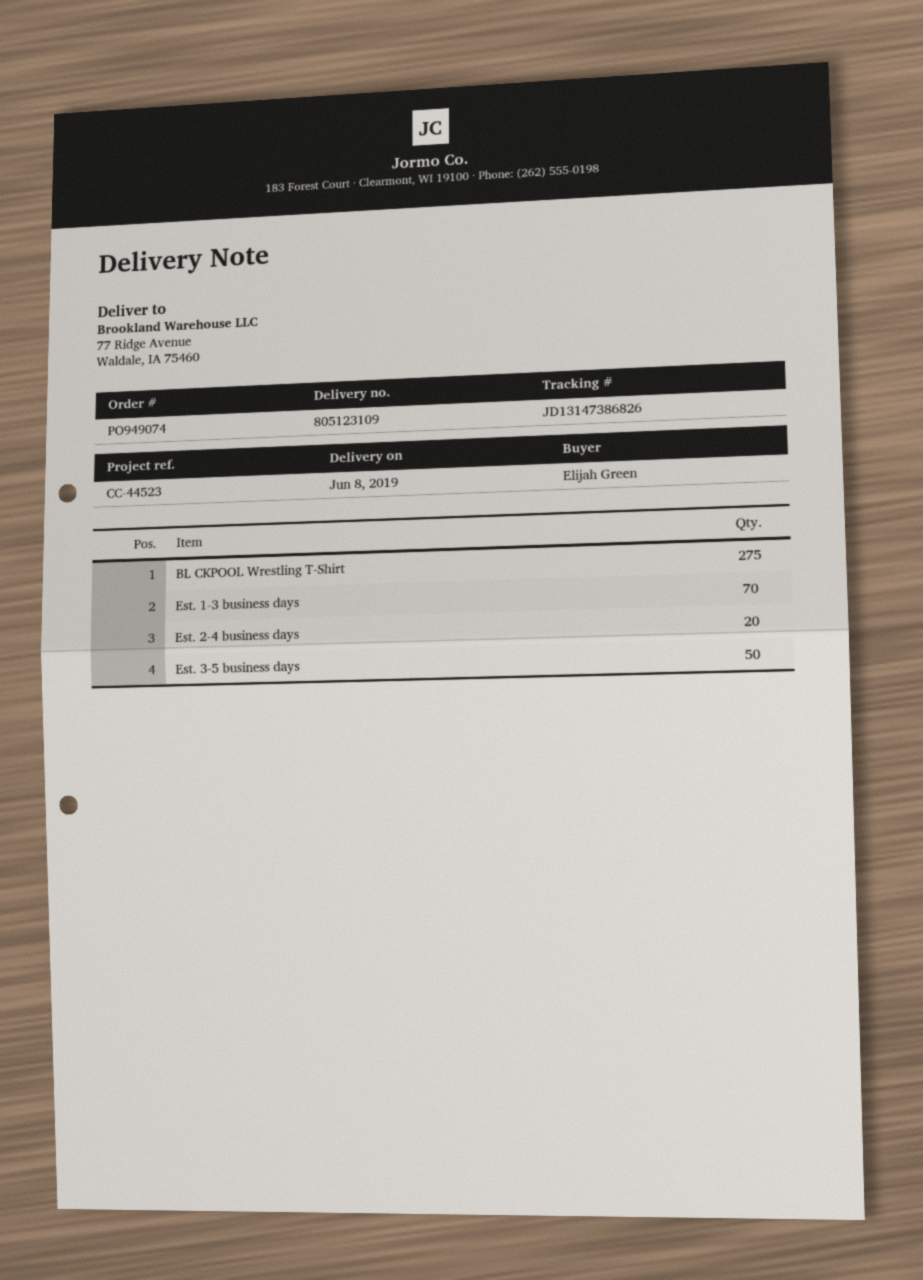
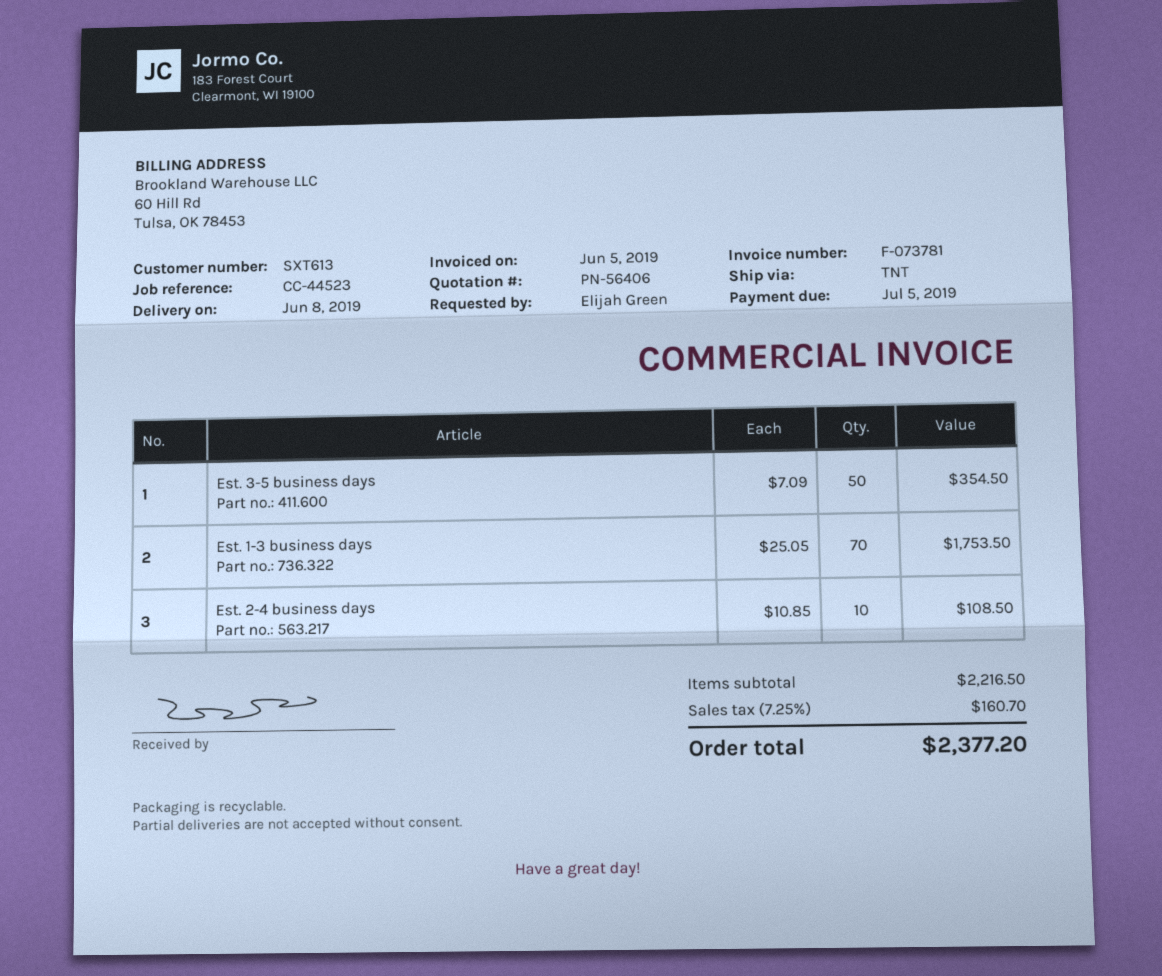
BL CKPOOL Wrestling T-Shirt: 275 -> none
Est. 2-4 business days: 20 -> 10

